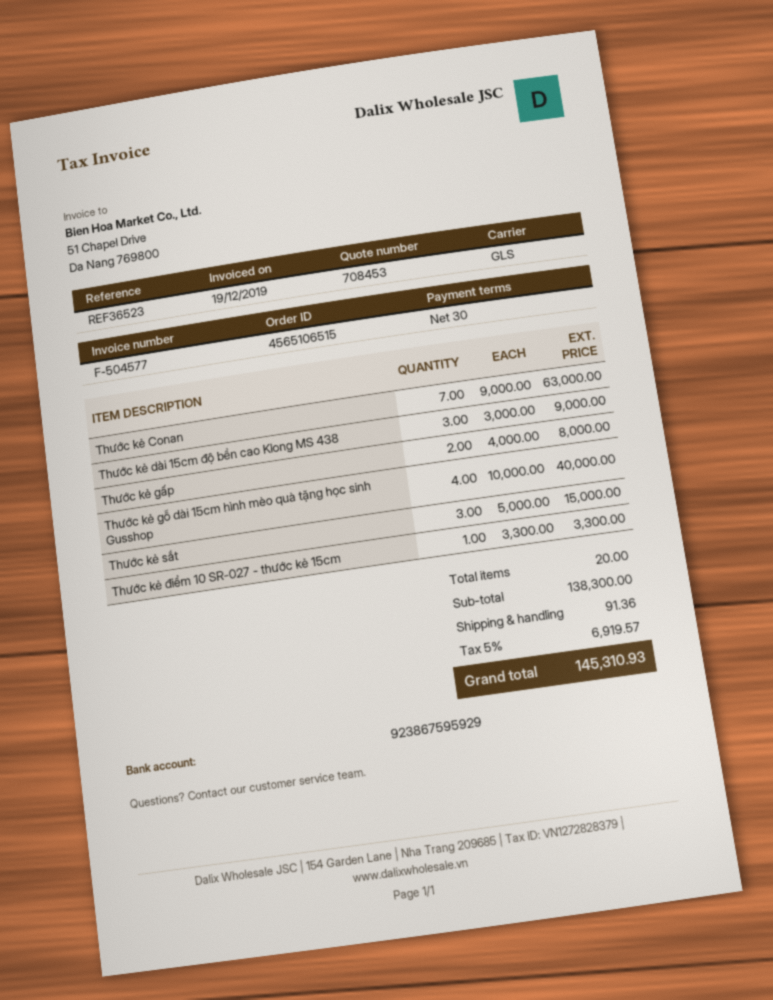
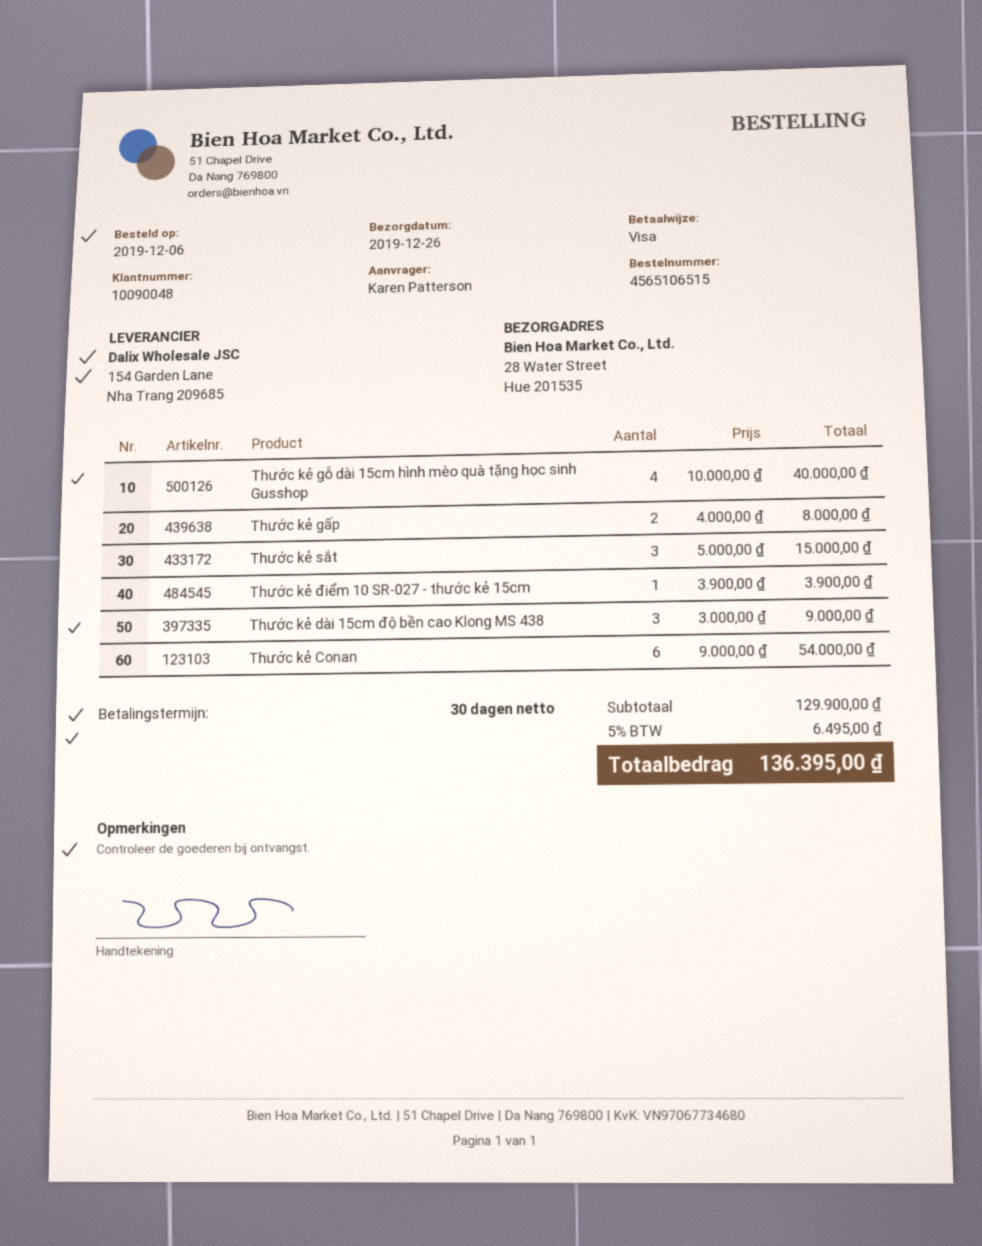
Thước kẻ Conan: 7 x 9000.00 = 63000.00 -> 6 x 9000.00 = 54000.00
Thước kẻ điểm 10 SR-027 - thước kẻ 15cm: 1 x 3300.00 = 3300.00 -> 1 x 3900.00 = 3900.00
subtotal: 138300.00 -> 129900.00
shipping: 91.36 -> none
tax: 5% = 6919.57 -> 5% = 6495.00
total: 145310.93 -> 136395.00

